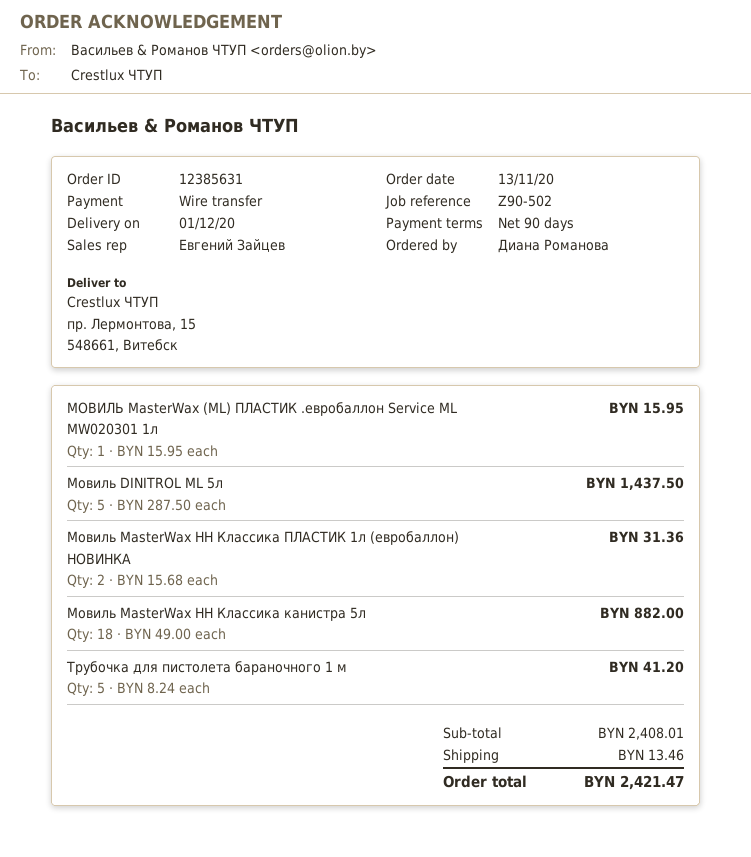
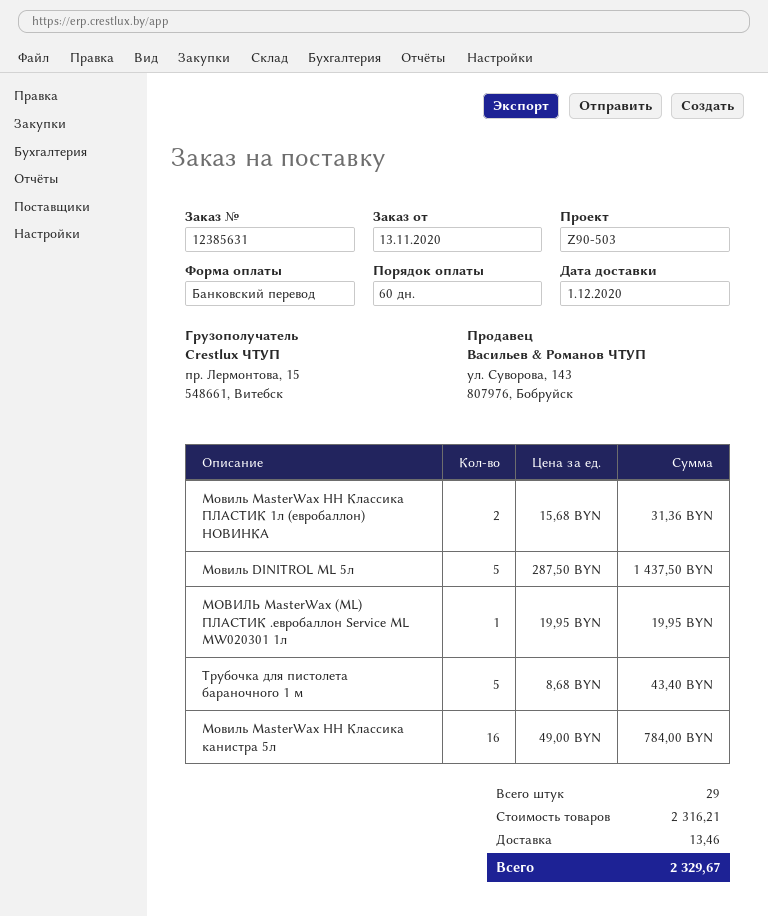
payment terms: 90 days -> 60 days
reference: Z90-502 -> Z90-503
МОВИЛЬ MasterWax (ML) ПЛАСТИК .евробаллон Service ML MW020301 1л: 1 x 15.95 = 15.95 -> 1 x 19.95 = 19.95
Мовиль MasterWax НН Классика канистра 5л: 18 x 49.00 = 882.00 -> 16 x 49.00 = 784.00
Трубочка для пистолета бараночного 1 м: 5 x 8.24 = 41.20 -> 5 x 8.68 = 43.40
subtotal: 2408.01 -> 2316.21
total: 2421.47 -> 2329.67

